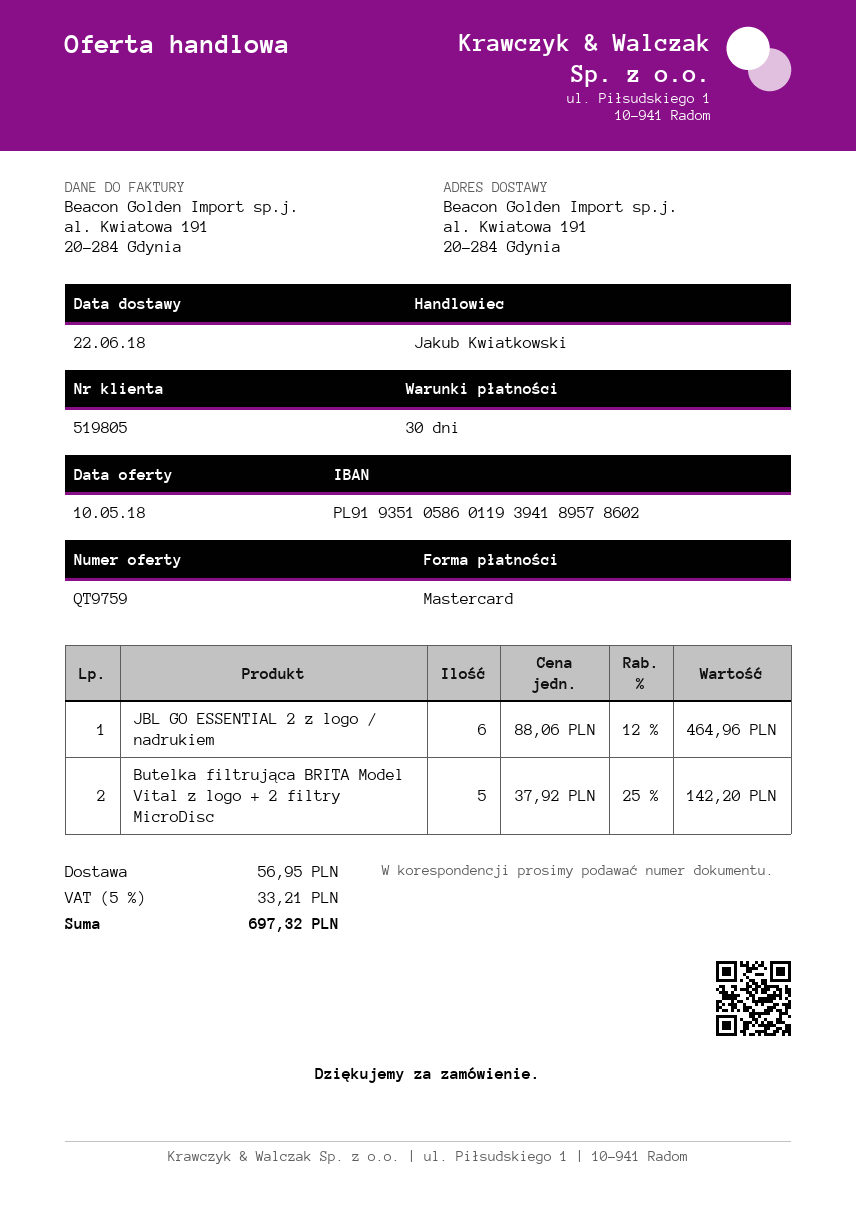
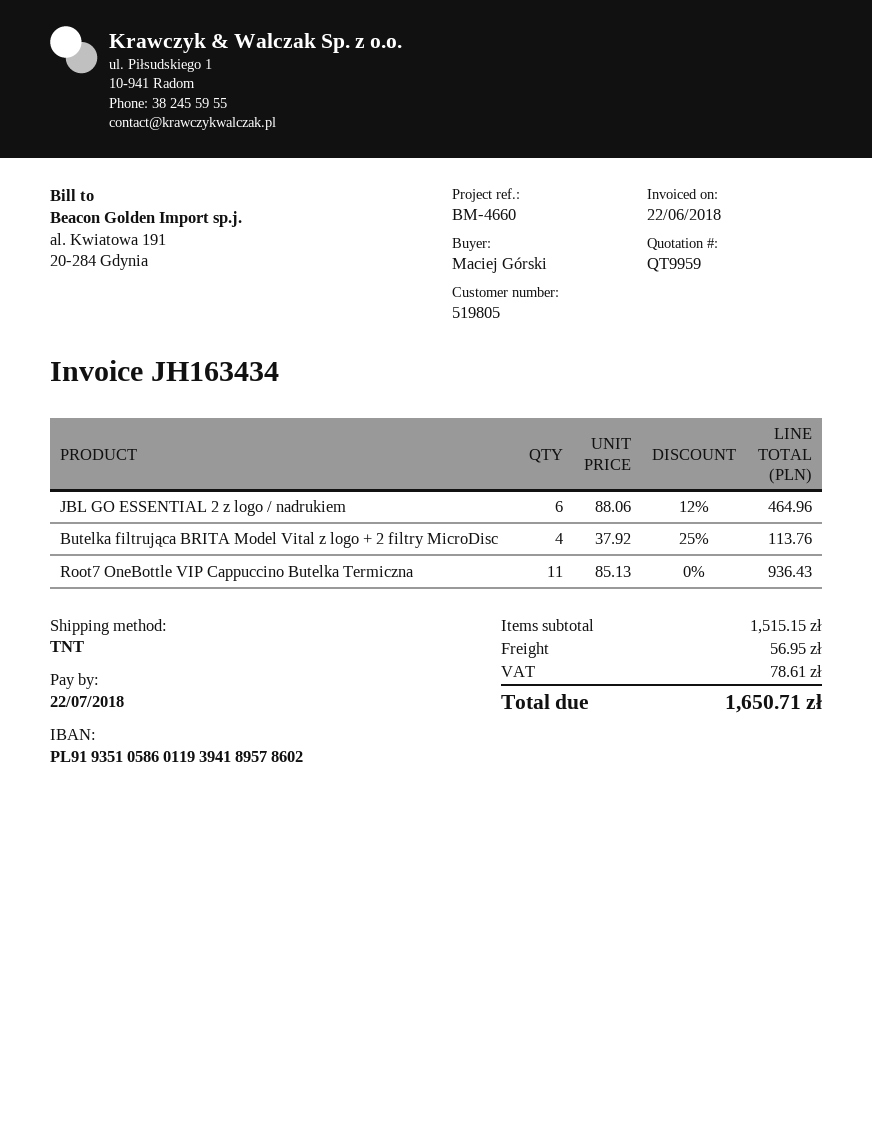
quote number: QT9759 -> QT9959
Butelka filtrująca BRITA Model Vital z logo + 2 filtry MicroDisc: 5 x 37.92 - 25% = 142.20 -> 4 x 37.92 - 25% = 113.76
Root7 OneBottle VIP Cappuccino Butelka Termiczna: none -> 11 x 85.13 = 936.43
tax: 33.21 -> 78.61
total: 697.32 -> 1650.71

